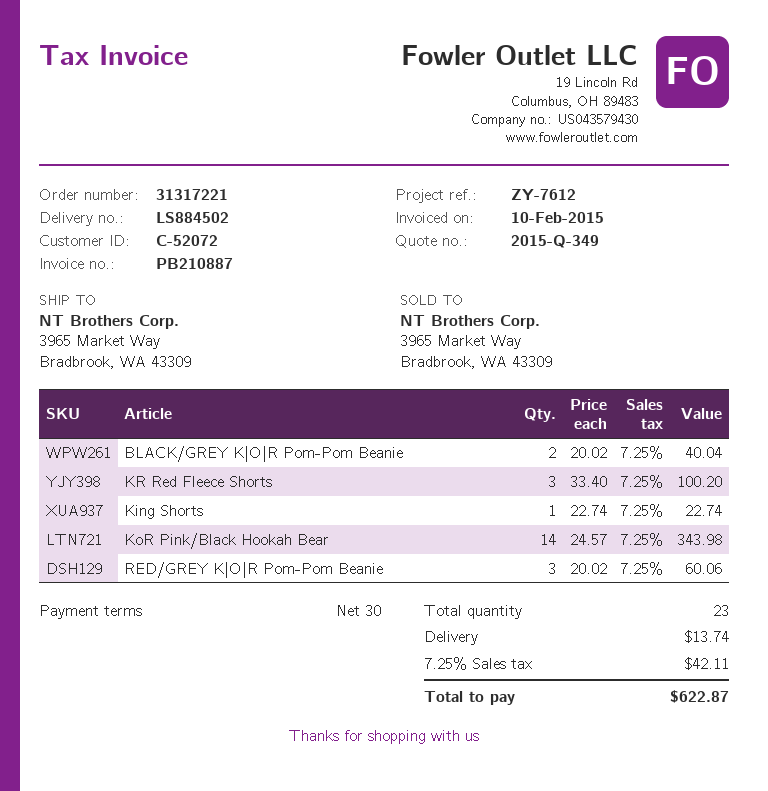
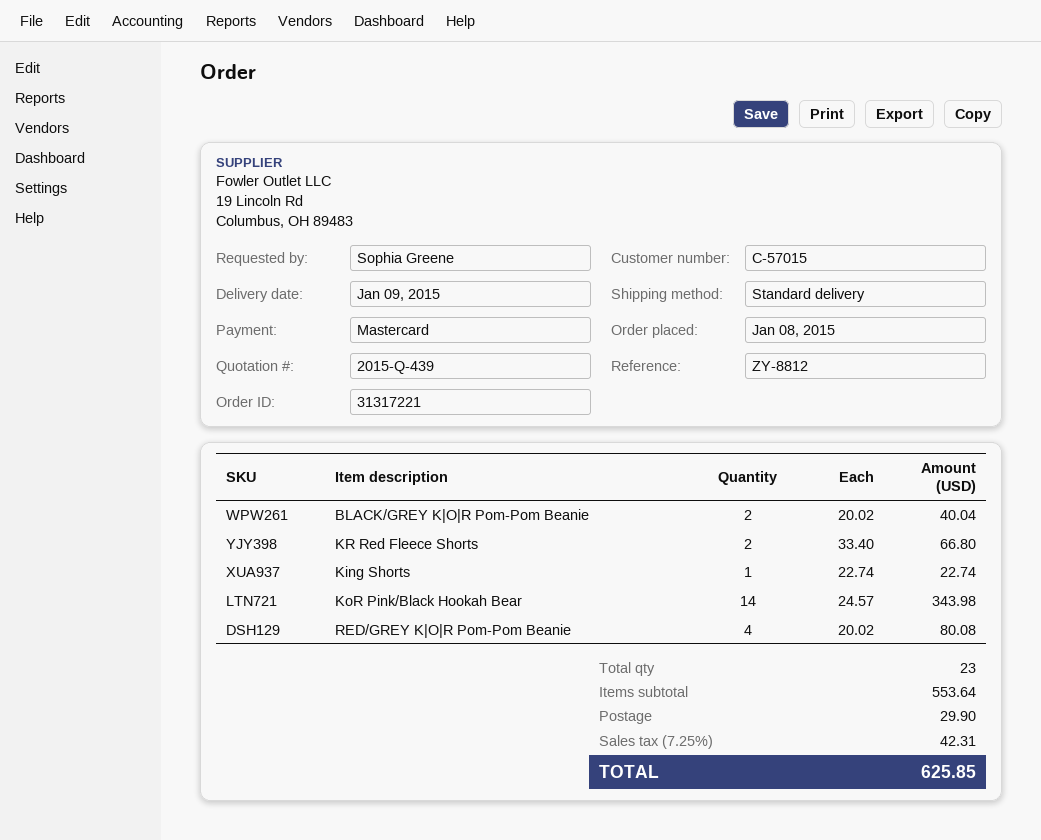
quote number: 2015-Q-349 -> 2015-Q-439
customer number: C-52072 -> C-57015
reference: ZY-7612 -> ZY-8812
KR Red Fleece Shorts: 3 x 33.40 = 100.20 -> 2 x 33.40 = 66.80
RED/GREY K|O|R Pom-Pom Beanie: 3 x 20.02 = 60.06 -> 4 x 20.02 = 80.08
shipping: 13.74 -> 29.90
tax: 7.25% = 42.11 -> 7.25% = 42.31
total: 622.87 -> 625.85

